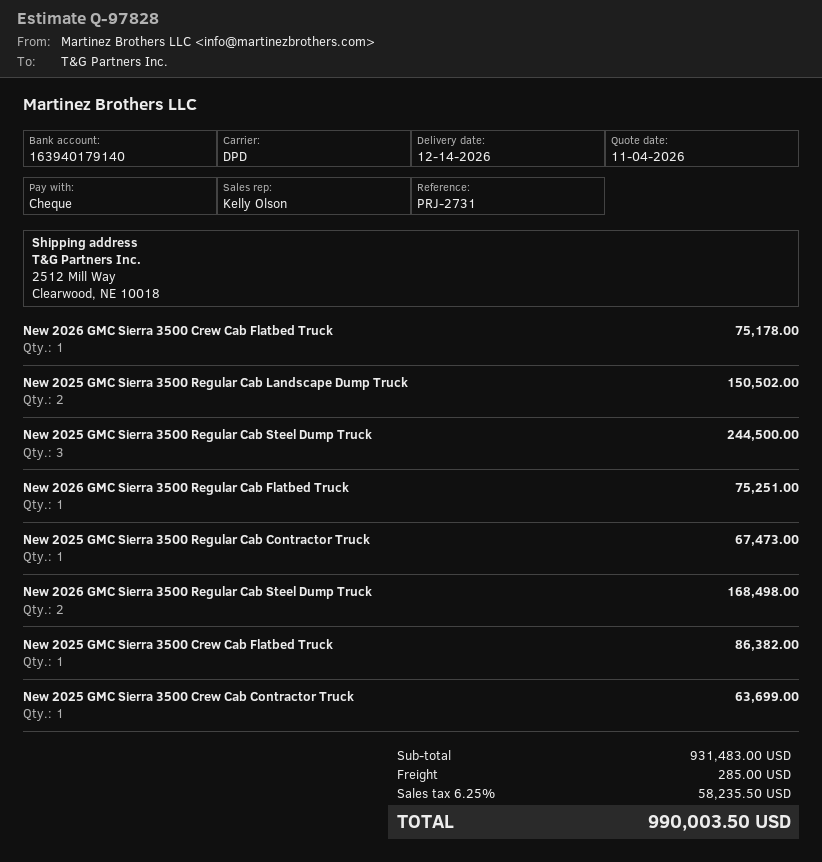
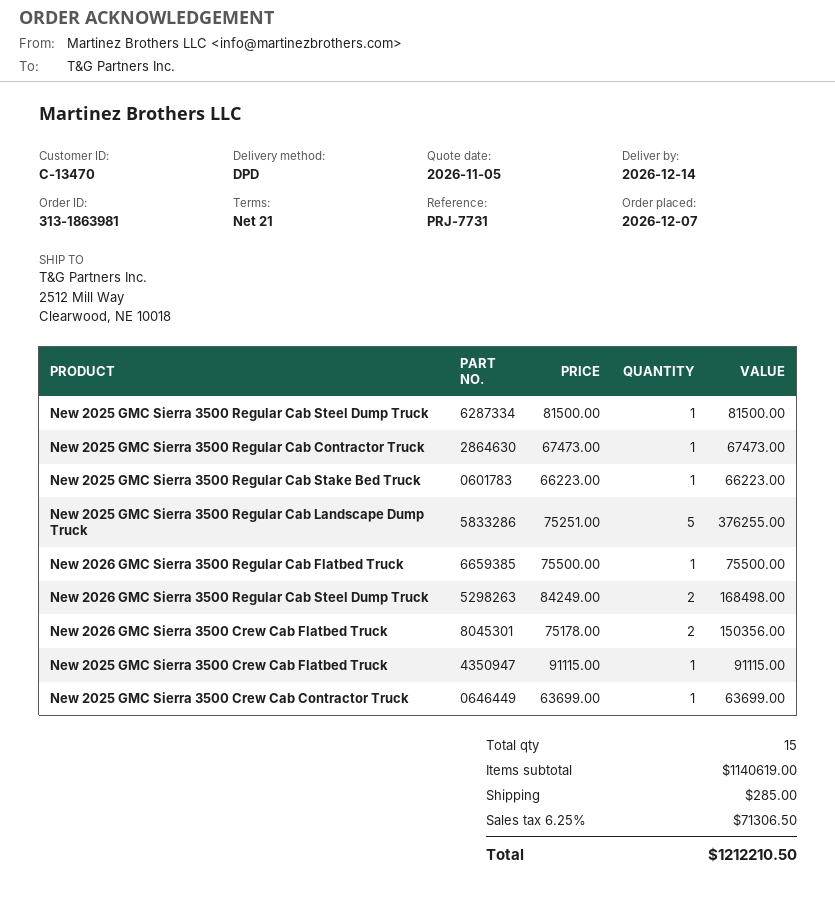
quote date: 2026-11-04 -> 2026-11-05
reference: PRJ-2731 -> PRJ-7731
New 2026 GMC Sierra 3500 Crew Cab Flatbed Truck: 1 for 75178.00 -> 2 for 150356.00
New 2025 GMC Sierra 3500 Regular Cab Landscape Dump Truck: 2 for 150502.00 -> 5 for 376255.00
New 2025 GMC Sierra 3500 Regular Cab Steel Dump Truck: 3 for 244500.00 -> 1 for 81500.00
New 2026 GMC Sierra 3500 Regular Cab Flatbed Truck: 1 for 75251.00 -> 1 for 75500.00
New 2025 GMC Sierra 3500 Crew Cab Flatbed Truck: 1 for 86382.00 -> 1 for 91115.00
New 2025 GMC Sierra 3500 Regular Cab Stake Bed Truck: none -> 1 for 66223.00
subtotal: 931483.00 -> 1140619.00
tax: 6.25% = 58235.50 -> 6.25% = 71306.50
total: 990003.50 -> 1212210.50

